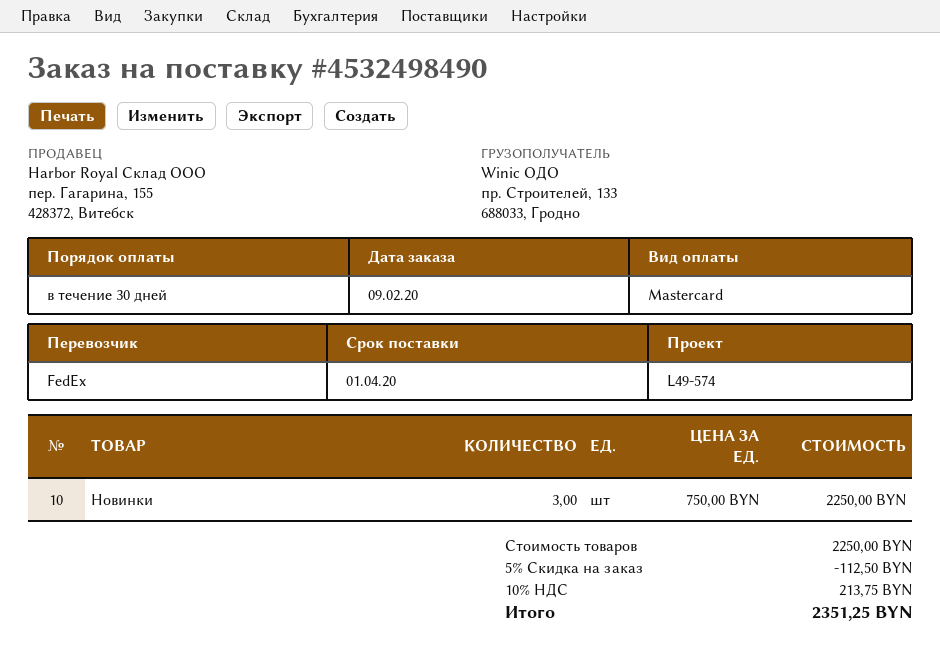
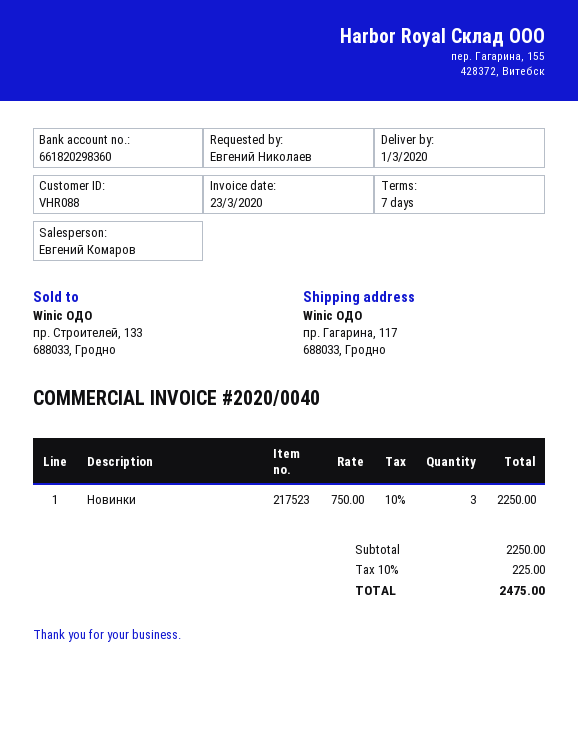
delivery date: 2020-04-01 -> 2020-03-01
payment terms: 30 days -> 7 days
ship to: пр. Строителей, 133, 688033, Гродно -> пр. Гагарина, 117, 688033, Гродно
discount: 5% = 112.50 -> none
tax: 10% = 213.75 -> 10% = 225.00
total: 2351.25 -> 2475.00

